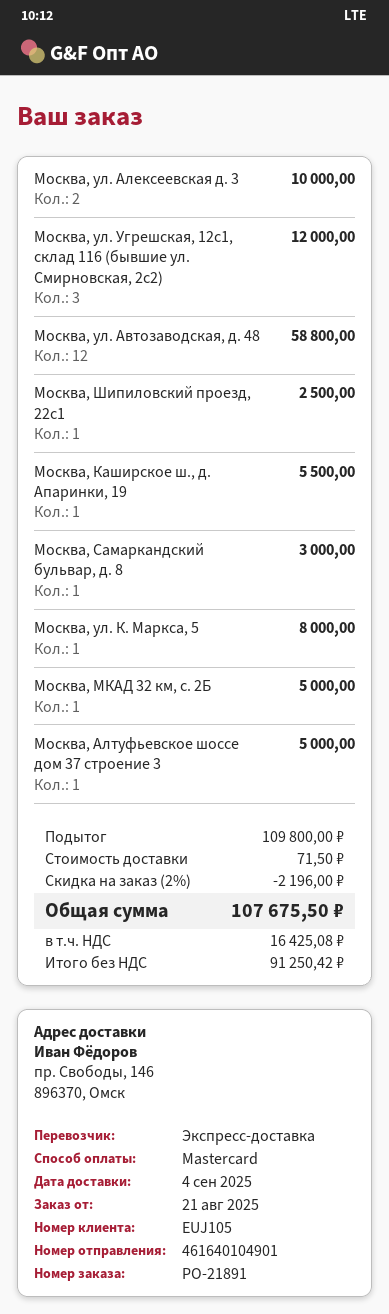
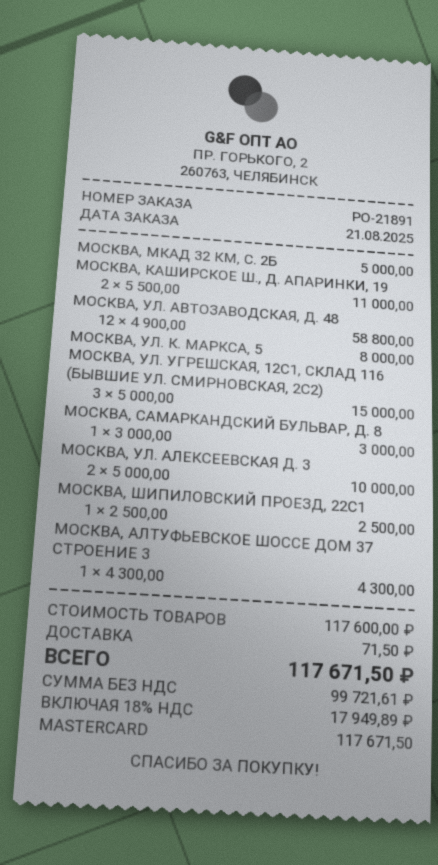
Москва, ул. Угрешская, 12с1, склад 116 (бывшие ул. Смирновская, 2с2): 3 for 12000.00 -> 3 for 15000.00
Москва, Каширское ш., д. Апаринки, 19: 1 for 5500.00 -> 2 for 11000.00
Москва, Алтуфьевское шоссе дом 37 строение 3: 1 for 5000.00 -> 1 for 4300.00
subtotal: 109800.00 -> 117600.00
discount: 2% = 2196.00 -> none
net: 91250.42 -> 99721.61
tax: 16425.08 -> 17949.89
total: 107675.50 -> 117671.50

